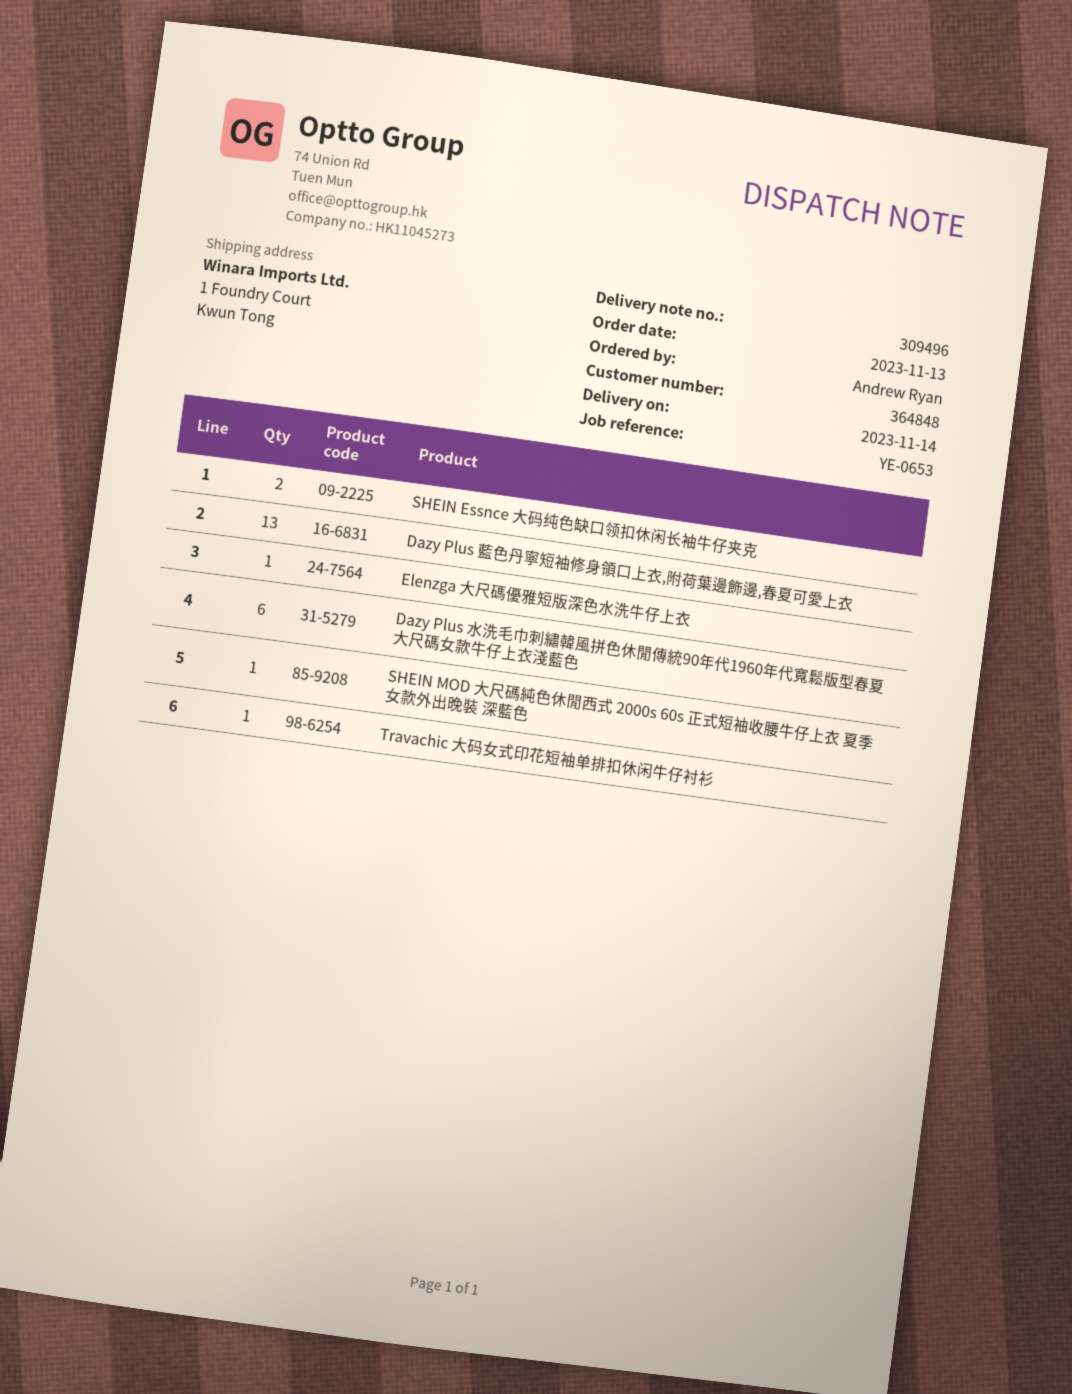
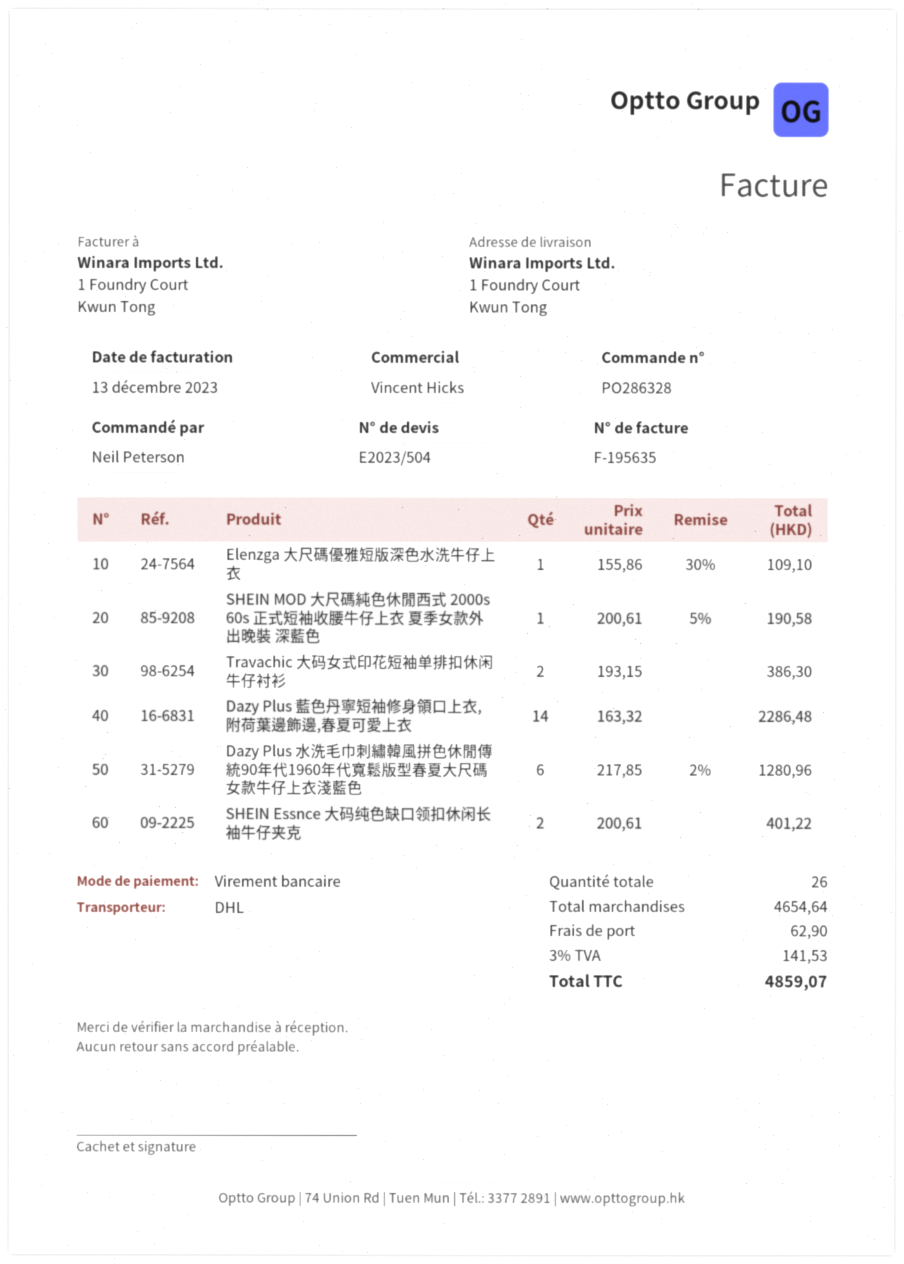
ordered by: Andrew Ryan -> Neil Peterson
Dazy Plus 藍色丹寧短袖修身領口上衣,附荷葉邊飾邊,春夏可愛上衣: 13 -> 14
Travachic 大码女式印花短袖单排扣休闲牛仔衬衫: 1 -> 2

